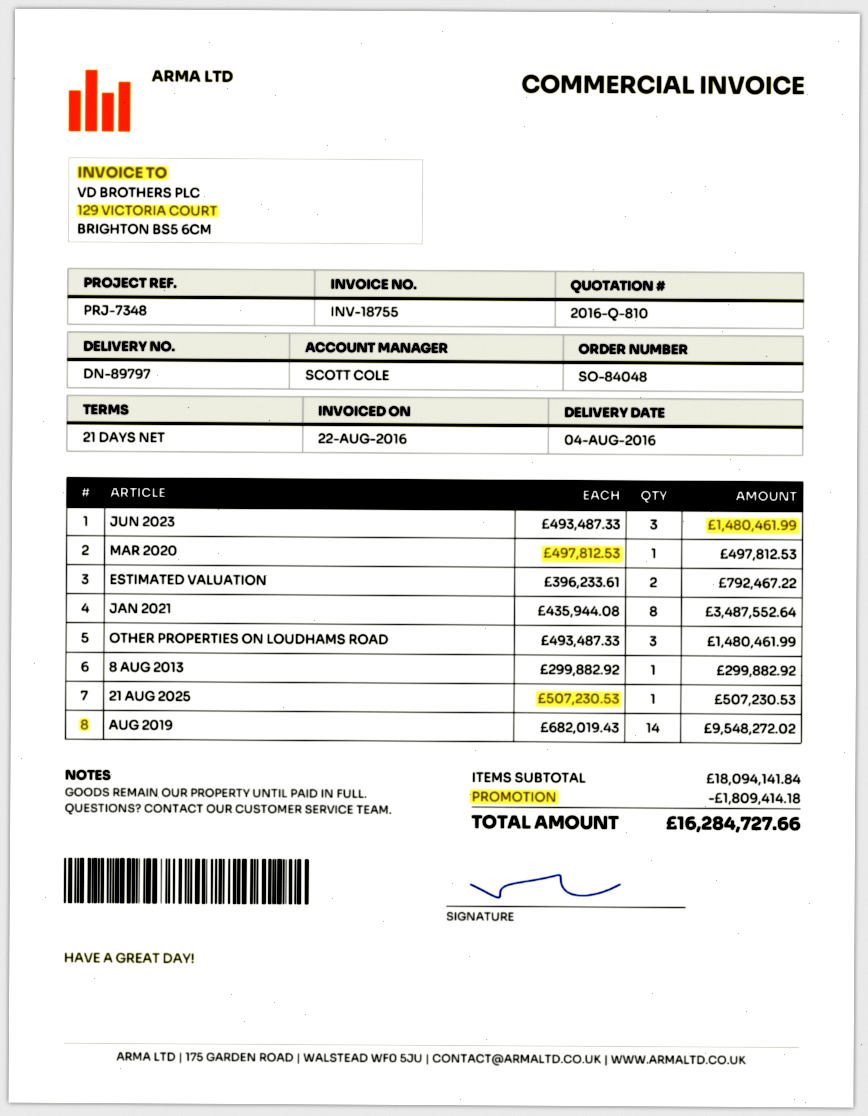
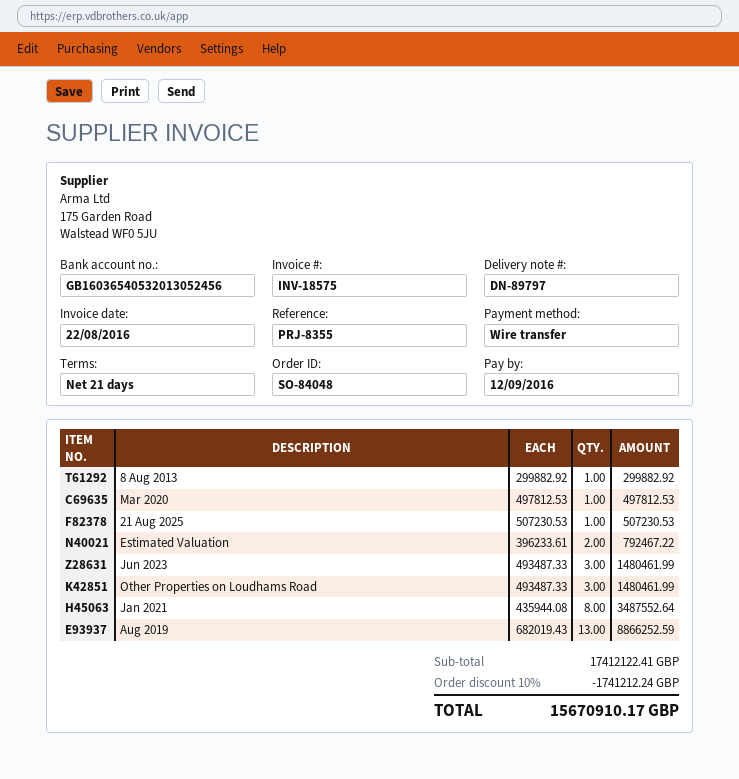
invoice number: INV-18755 -> INV-18575
reference: PRJ-7348 -> PRJ-8355
AUG 2019: 14 x 682019.43 = 9548272.02 -> 13 x 682019.43 = 8866252.59
subtotal: 18094141.84 -> 17412122.41
discount: 1809414.18 -> 1741212.24
total: 16284727.66 -> 15670910.17

